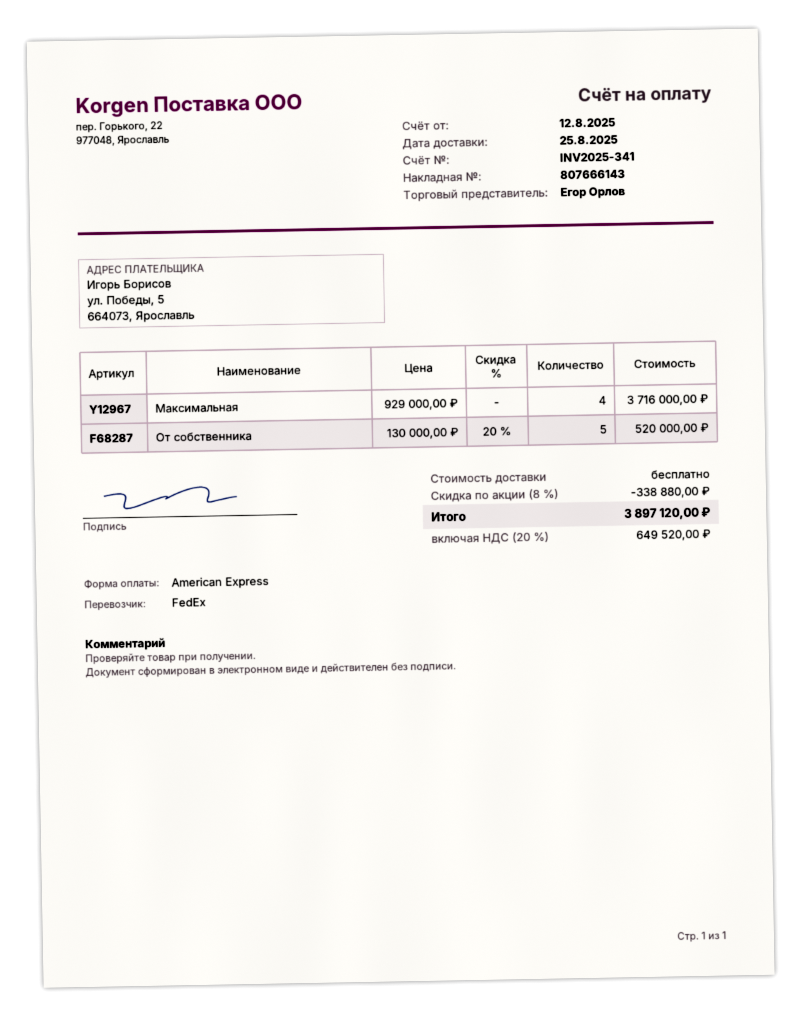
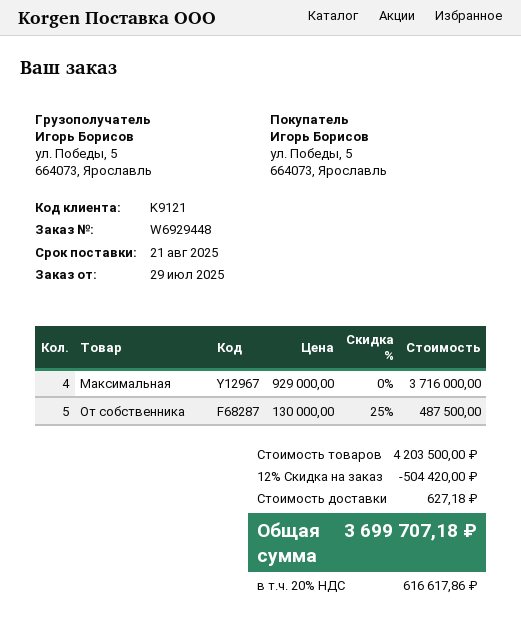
delivery date: 2025-08-25 -> 2025-08-21
От собственника: 5 x 130000.00 - 20% = 520000.00 -> 5 x 130000.00 - 25% = 487500.00
discount: 8% = 338880.00 -> 12% = 504420.00
shipping: 0.00 -> 627.18
tax: 20% = 649520.00 -> 20% = 616617.86
total: 3897120.00 -> 3699707.18

